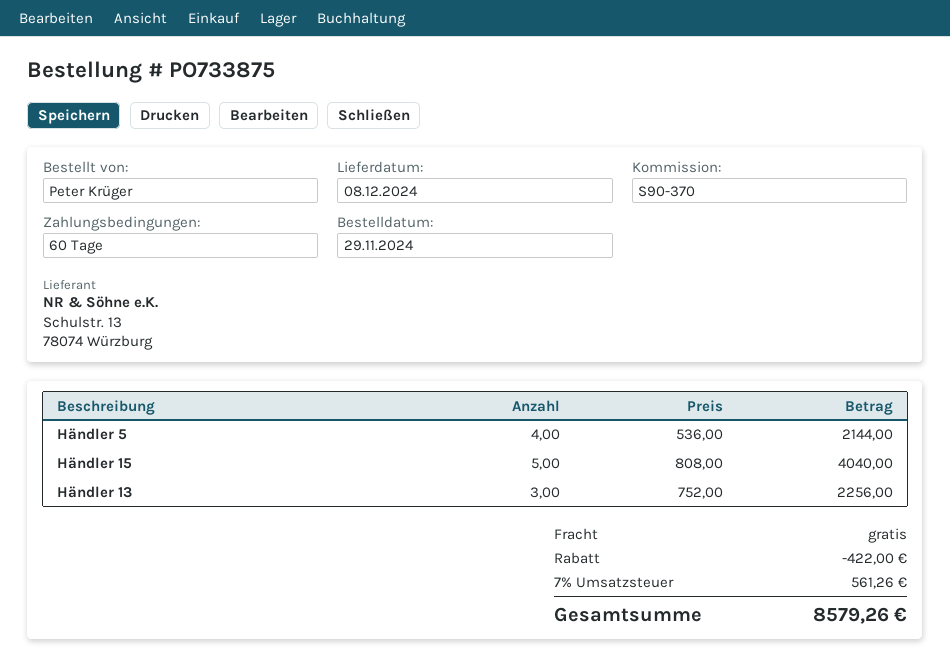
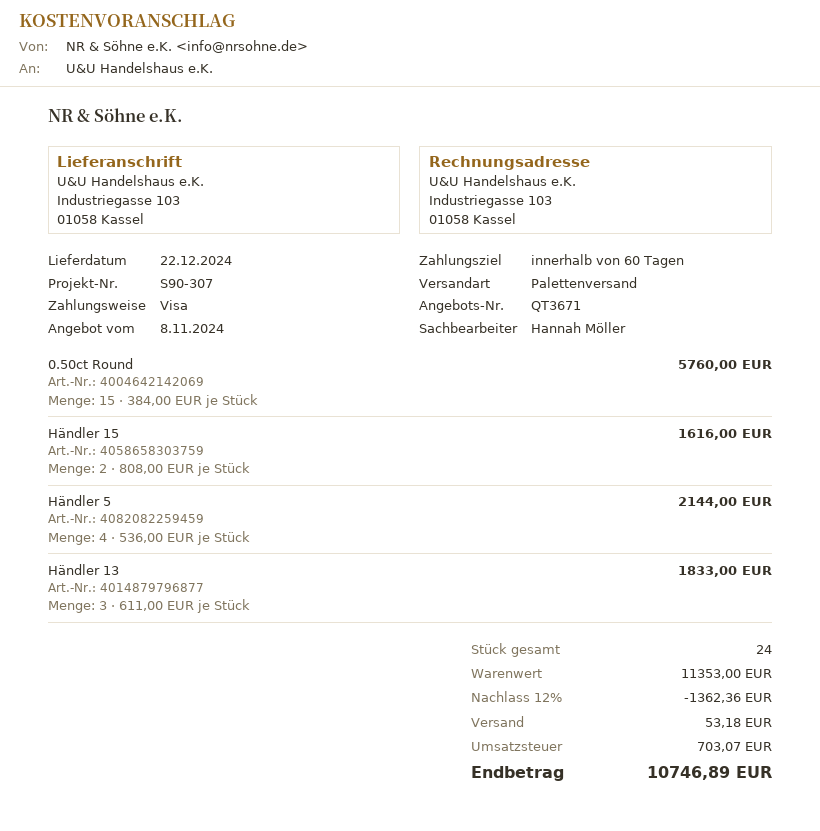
delivery date: 2024-12-08 -> 2024-12-22
reference: S90-370 -> S90-307
Händler 15: 5 x 808.00 = 4040.00 -> 2 x 808.00 = 1616.00
Händler 13: 3 x 752.00 = 2256.00 -> 3 x 611.00 = 1833.00
0.50ct Round: none -> 15 x 384.00 = 5760.00
discount: 422.00 -> 1362.36
shipping: 0.00 -> 53.18
tax: 561.26 -> 703.07
total: 8579.26 -> 10746.89

